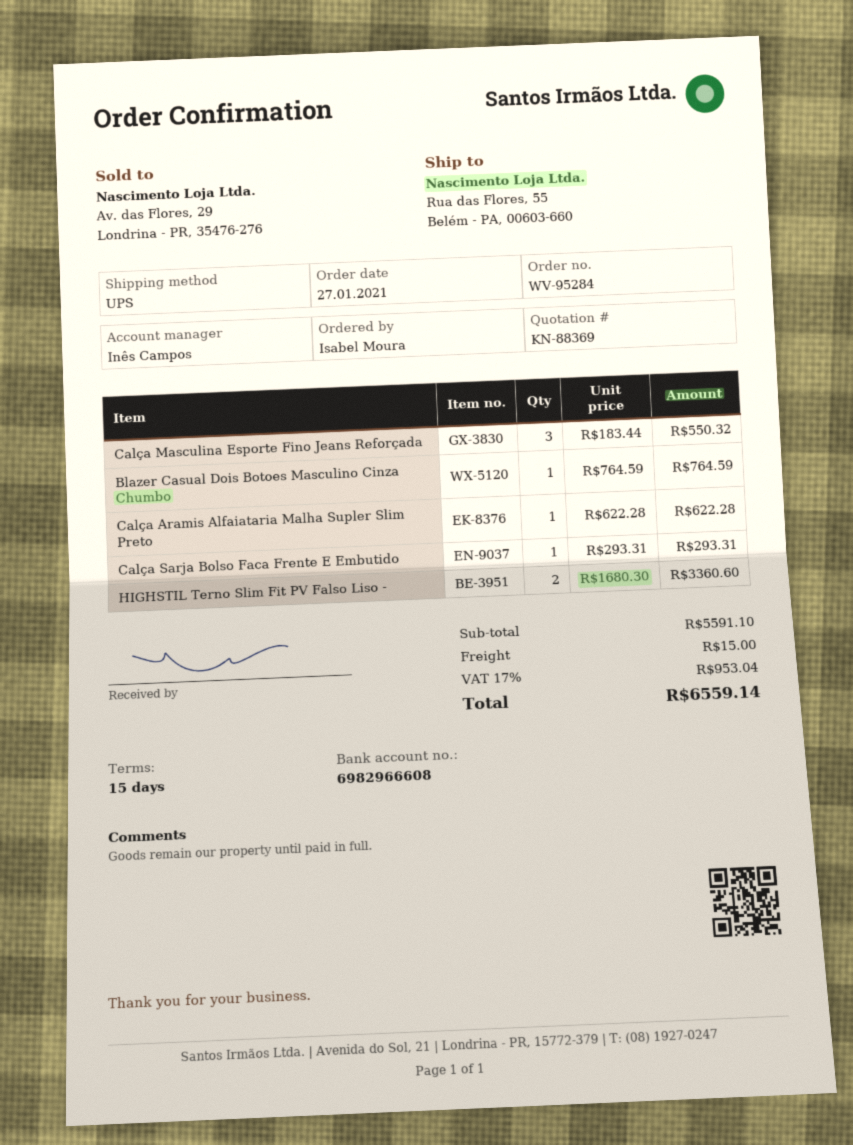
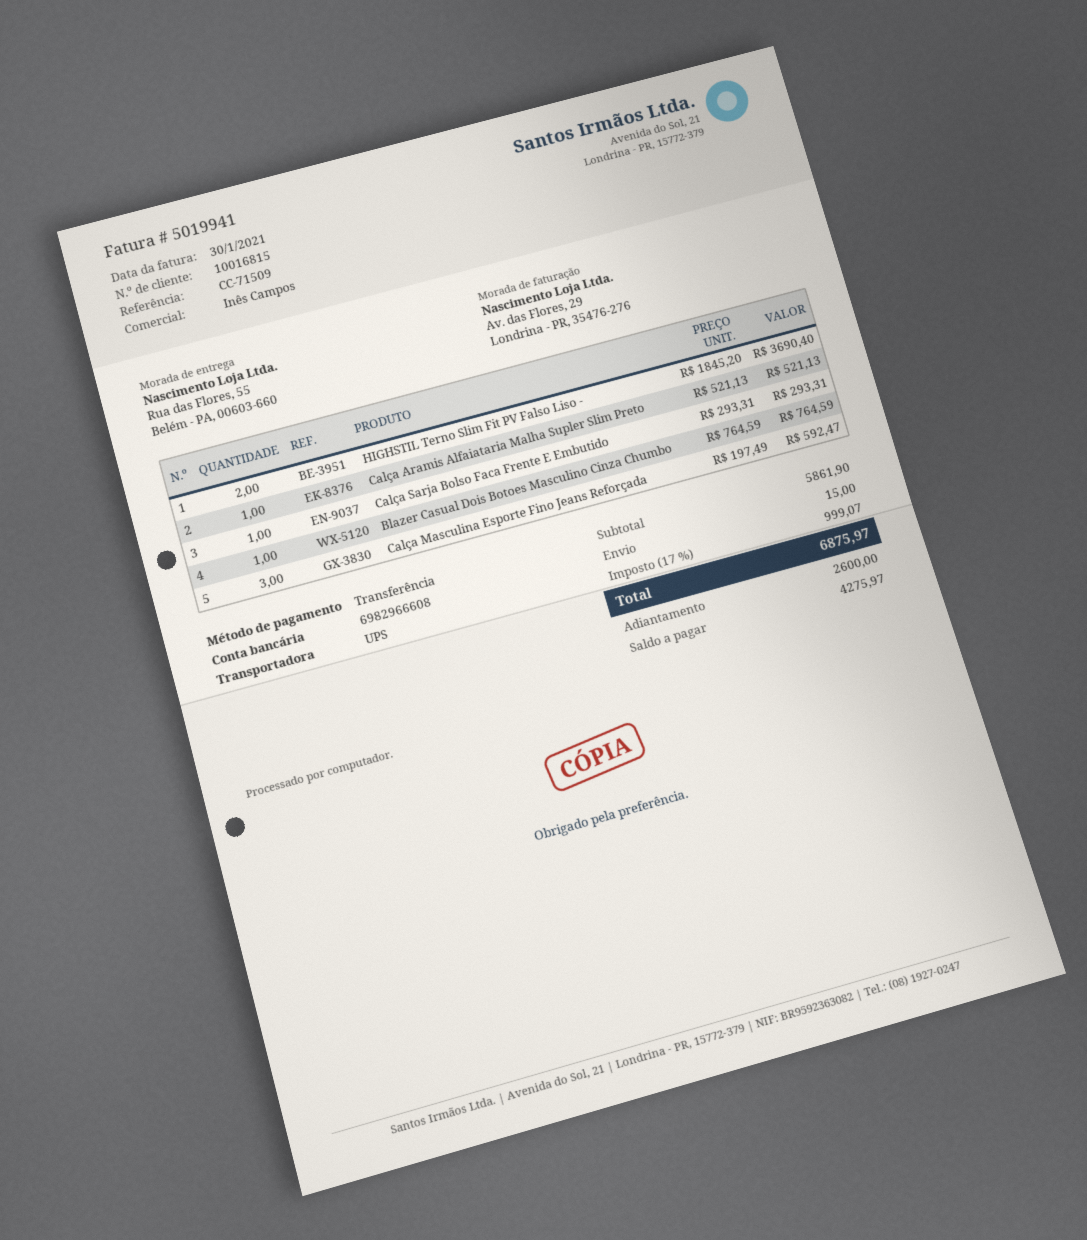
Calça Masculina Esporte Fino Jeans Reforçada: 3 x 183.44 = 550.32 -> 3 x 197.49 = 592.47
Calça Aramis Alfaiataria Malha Supler Slim Preto: 1 x 622.28 = 622.28 -> 1 x 521.13 = 521.13
HIGHSTIL Terno Slim Fit PV Falso Liso -: 2 x 1680.30 = 3360.60 -> 2 x 1845.20 = 3690.40
subtotal: 5591.10 -> 5861.90
tax: 17% = 953.04 -> 17% = 999.07
total: 6559.14 -> 6875.97

